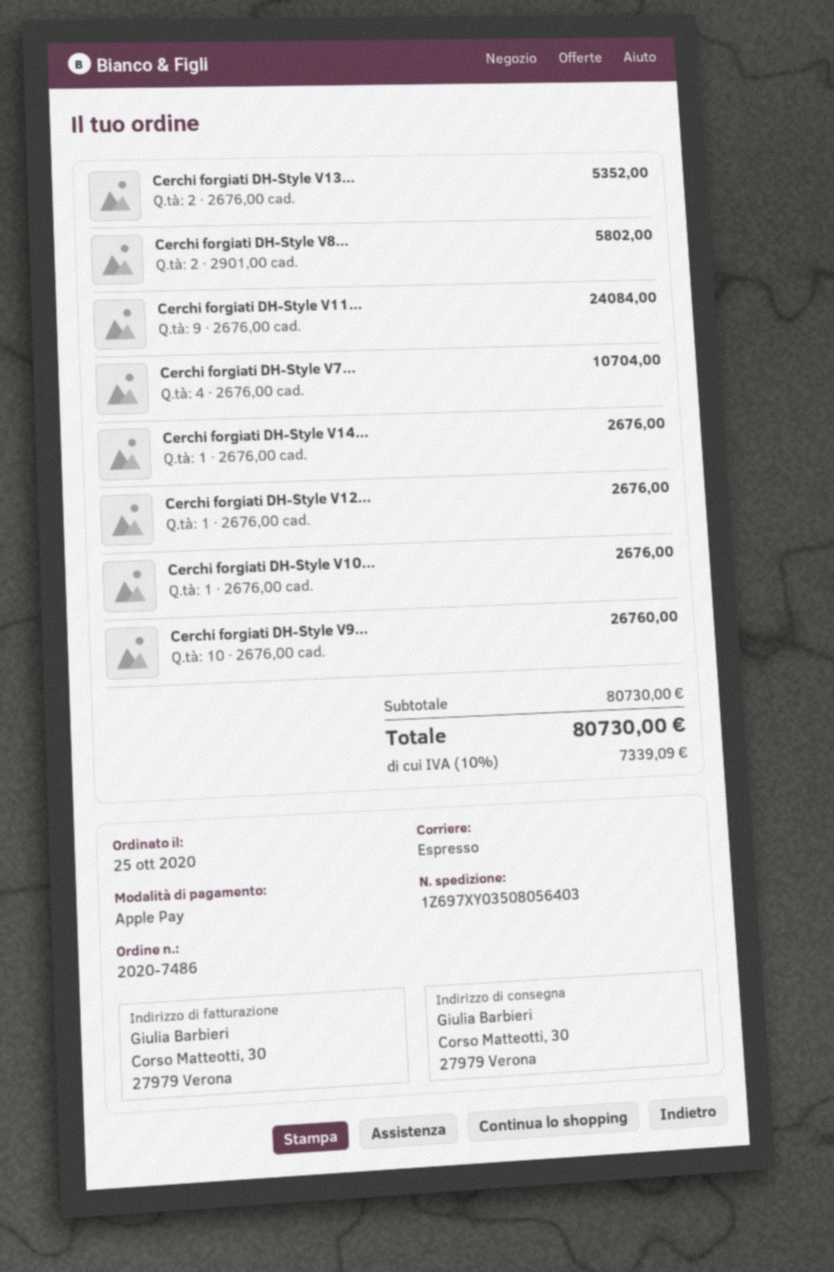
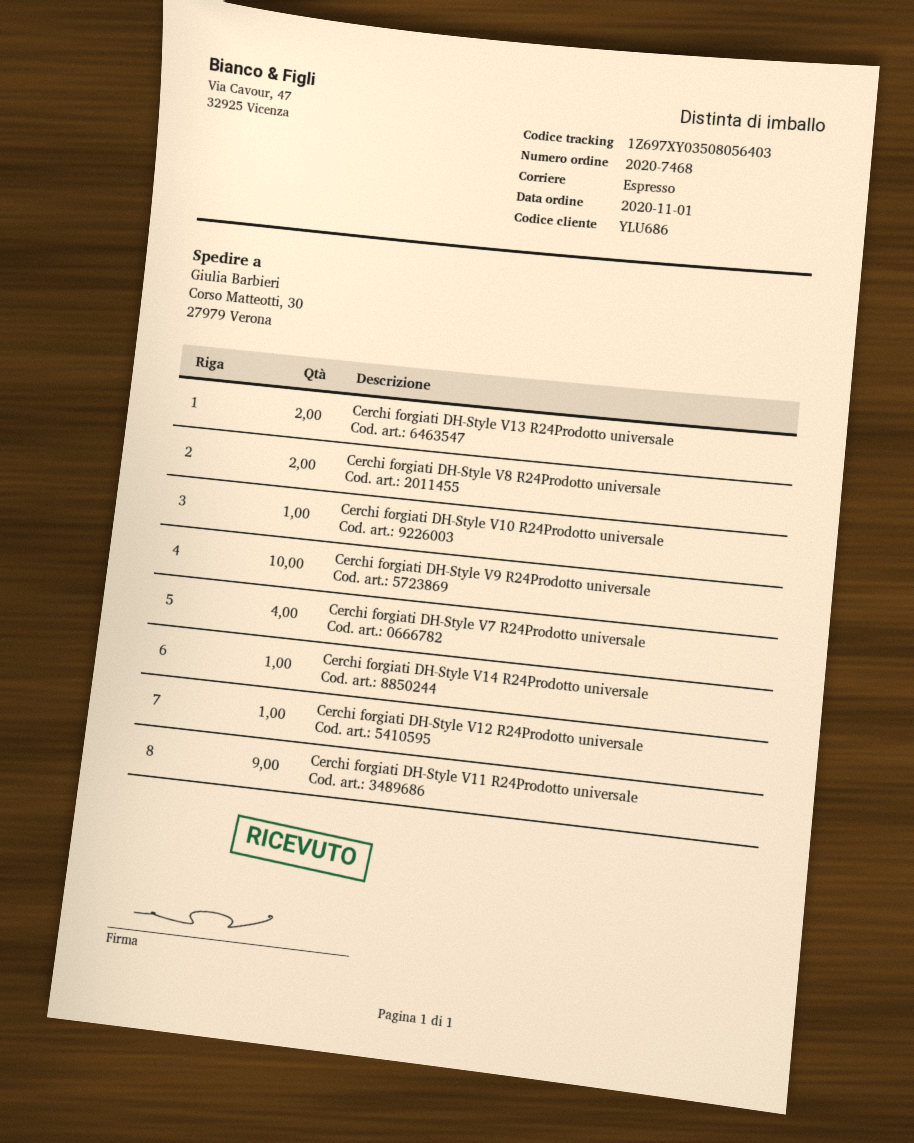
order number: 2020-7486 -> 2020-7468
order date: 2020-10-25 -> 2020-11-01

